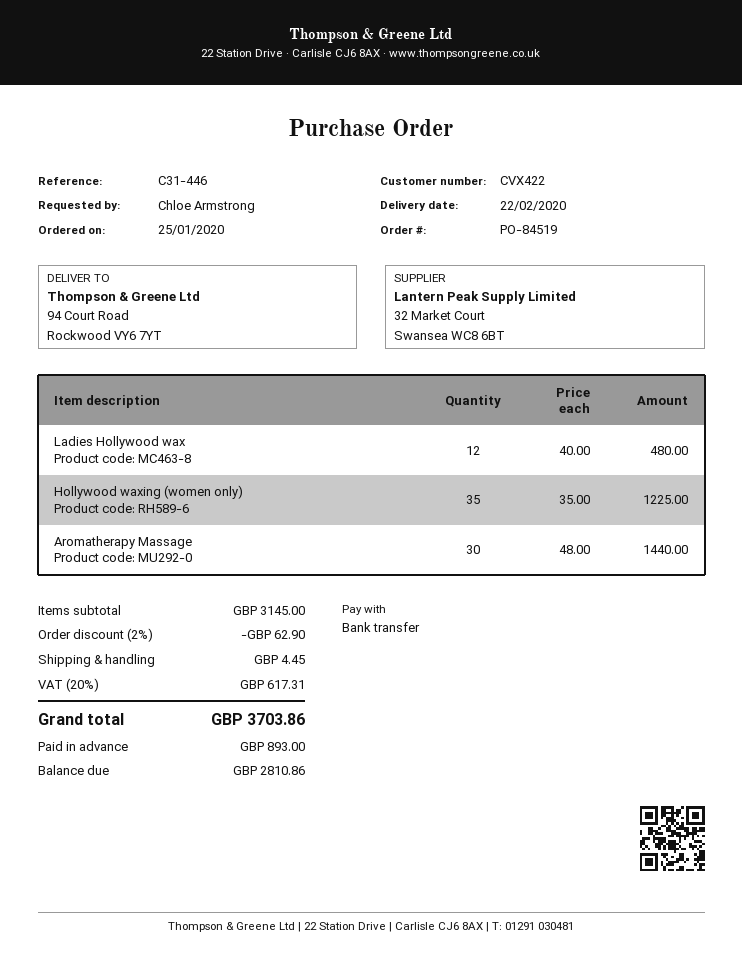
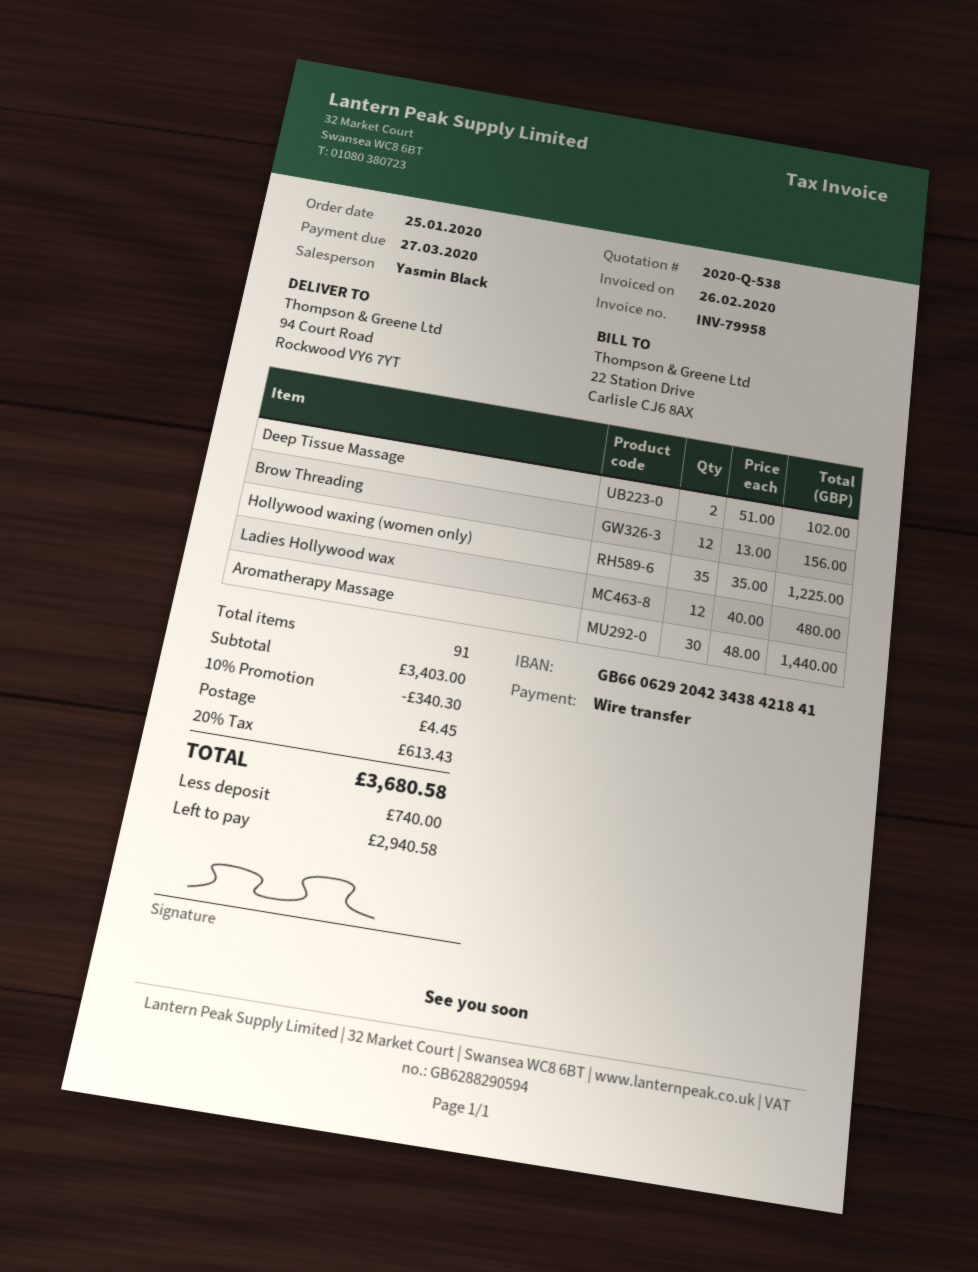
Deep Tissue Massage: none -> 2 x 51.00 = 102.00
Brow Threading: none -> 12 x 13.00 = 156.00
subtotal: 3145.00 -> 3403.00
discount: 2% = 62.90 -> 10% = 340.30
tax: 20% = 617.31 -> 20% = 613.43
total: 3703.86 -> 3680.58
deposit: 893.00 -> 740.00
balance: 2810.86 -> 2940.58

